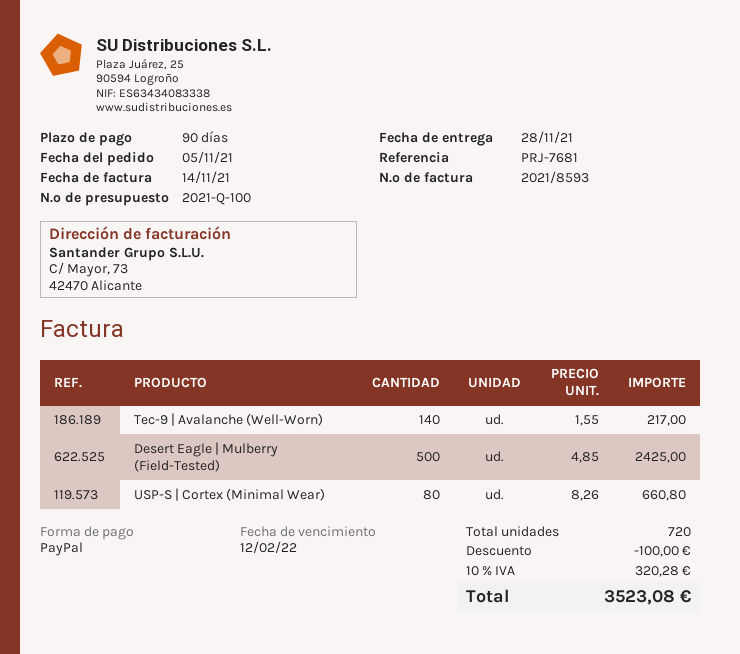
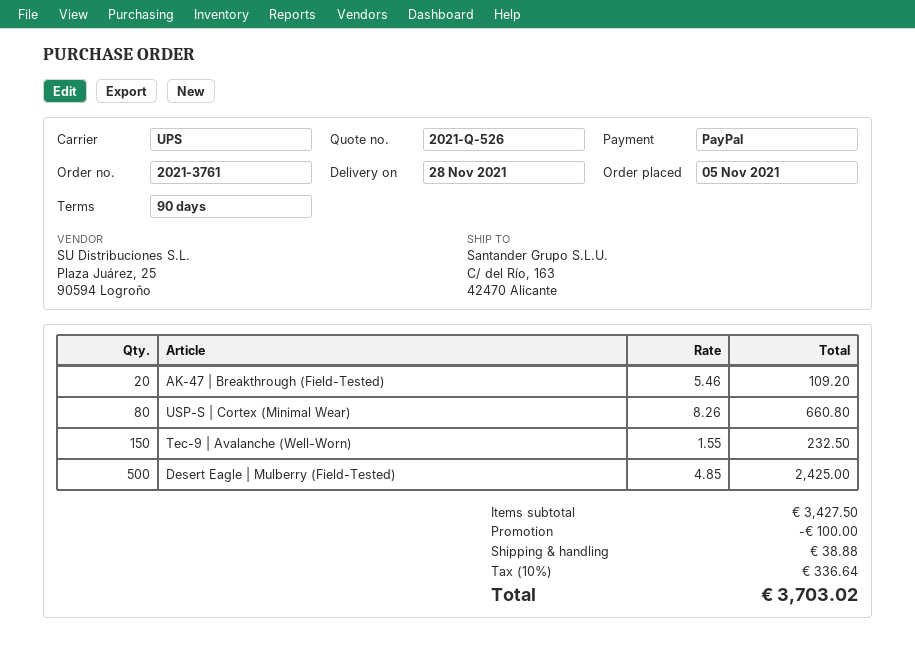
quote number: 2021-Q-100 -> 2021-Q-526
Tec-9 | Avalanche (Well-Worn): 140 x 1.55 = 217.00 -> 150 x 1.55 = 232.50
AK-47 | Breakthrough (Field-Tested): none -> 20 x 5.46 = 109.20
shipping: none -> 38.88
tax: 10% = 320.28 -> 10% = 336.64
total: 3523.08 -> 3703.02

